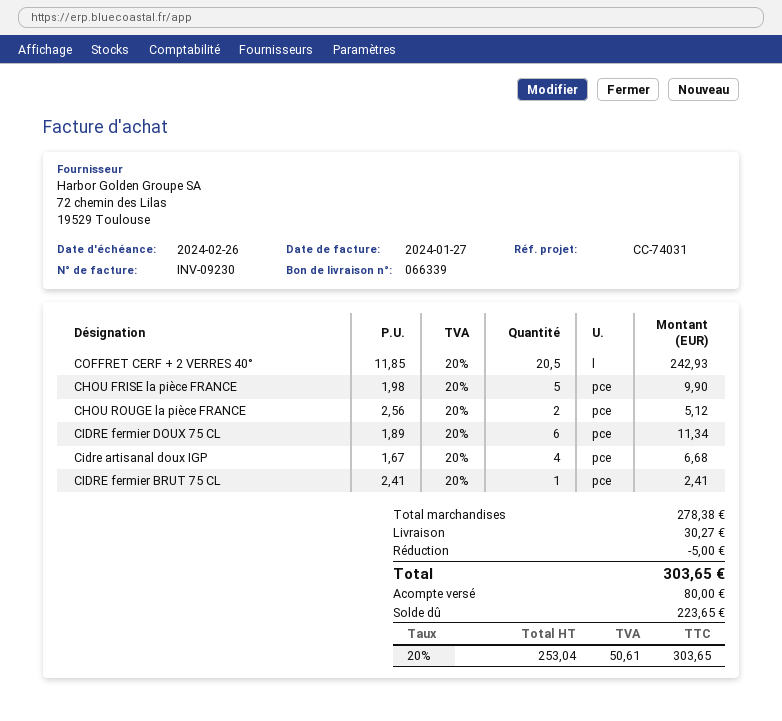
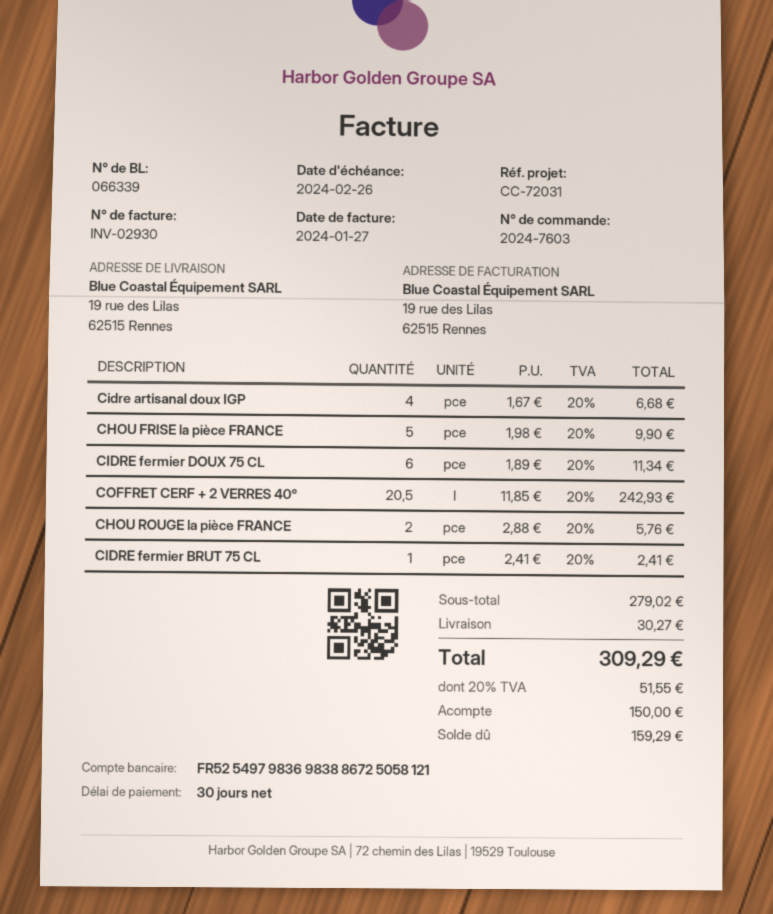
invoice number: INV-09230 -> INV-02930
reference: CC-74031 -> CC-72031
CHOU ROUGE la pièce FRANCE: 2 x 2.56 = 5.12 -> 2 x 2.88 = 5.76
subtotal: 278.38 -> 279.02
discount: 5.00 -> none
tax: 20% = 50.61 -> 20% = 51.55
total: 303.65 -> 309.29
deposit: 80.00 -> 150.00
balance: 223.65 -> 159.29

